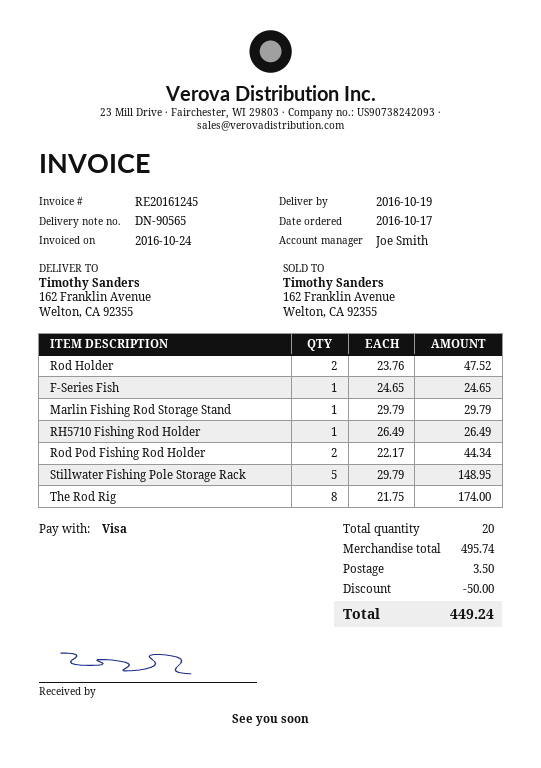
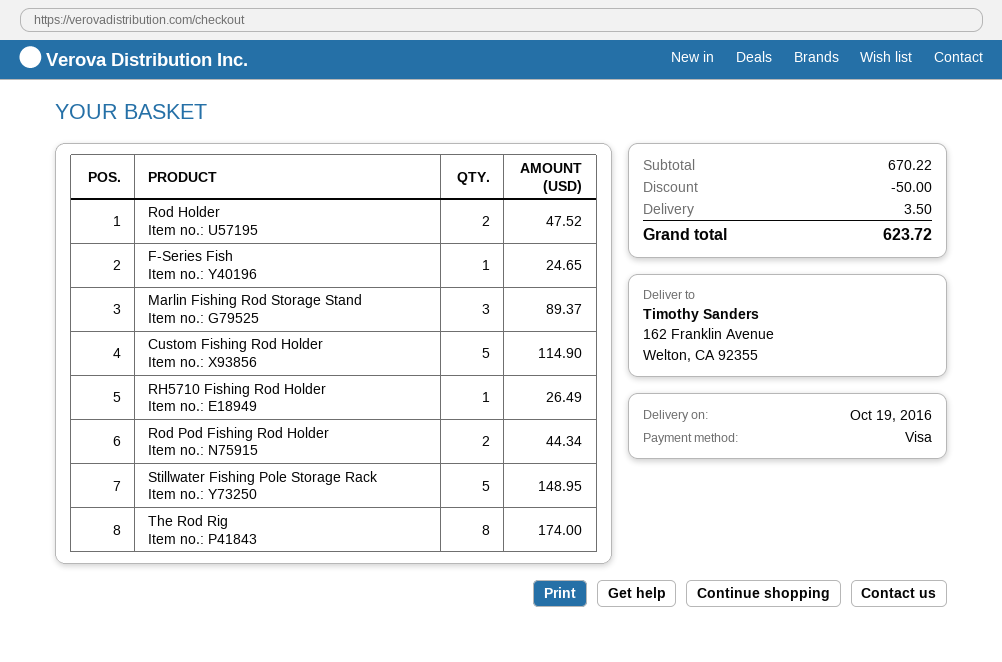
Marlin Fishing Rod Storage Stand: 1 for 29.79 -> 3 for 89.37
Custom Fishing Rod Holder: none -> 5 for 114.90
subtotal: 495.74 -> 670.22
total: 449.24 -> 623.72

